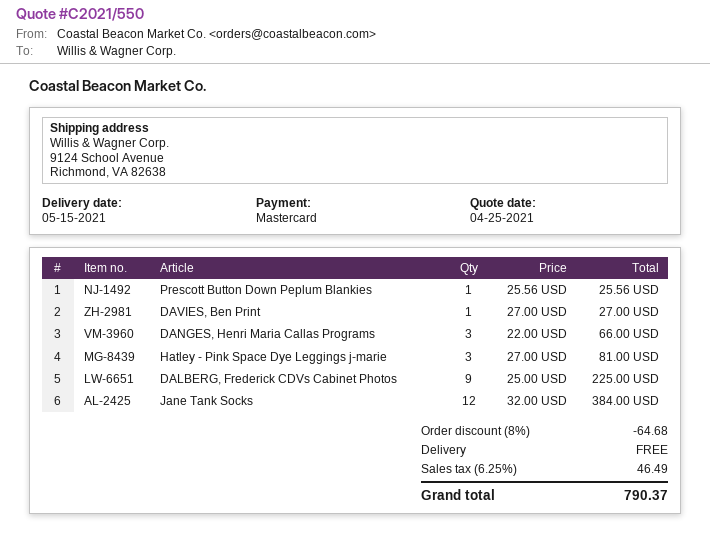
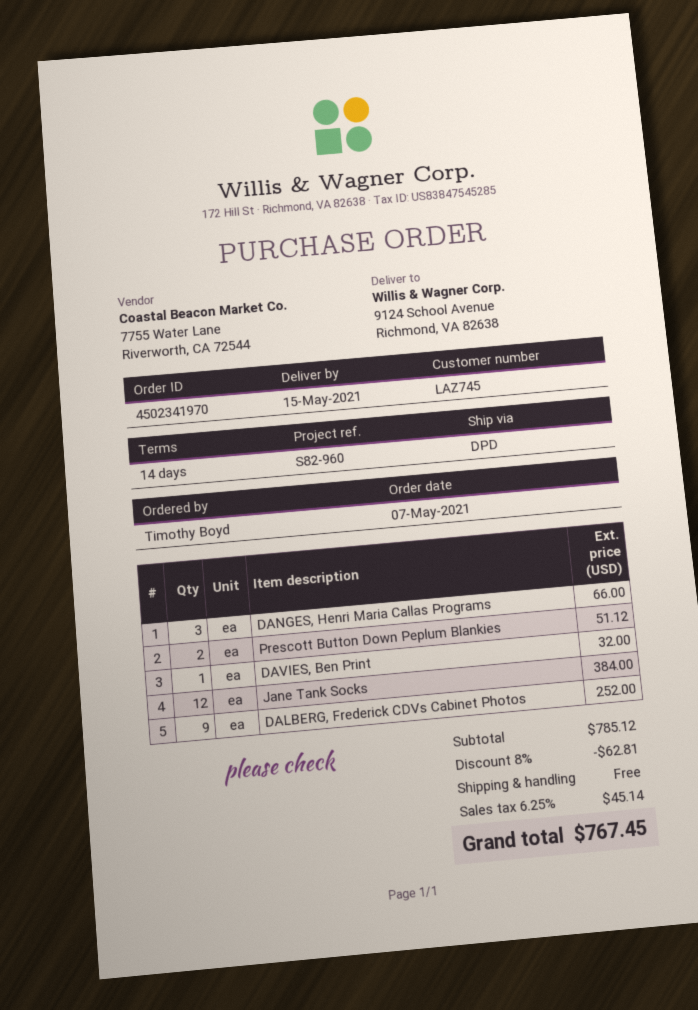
Prescott Button Down Peplum Blankies: 1 for 25.56 -> 2 for 51.12
DAVIES, Ben Print: 1 for 27.00 -> 1 for 32.00
Hatley - Pink Space Dye Leggings j-marie: 3 for 81.00 -> none
DALBERG, Frederick CDVs Cabinet Photos: 9 for 225.00 -> 9 for 252.00
discount: 8% = 64.68 -> 8% = 62.81
tax: 6.25% = 46.49 -> 6.25% = 45.14
total: 790.37 -> 767.45

